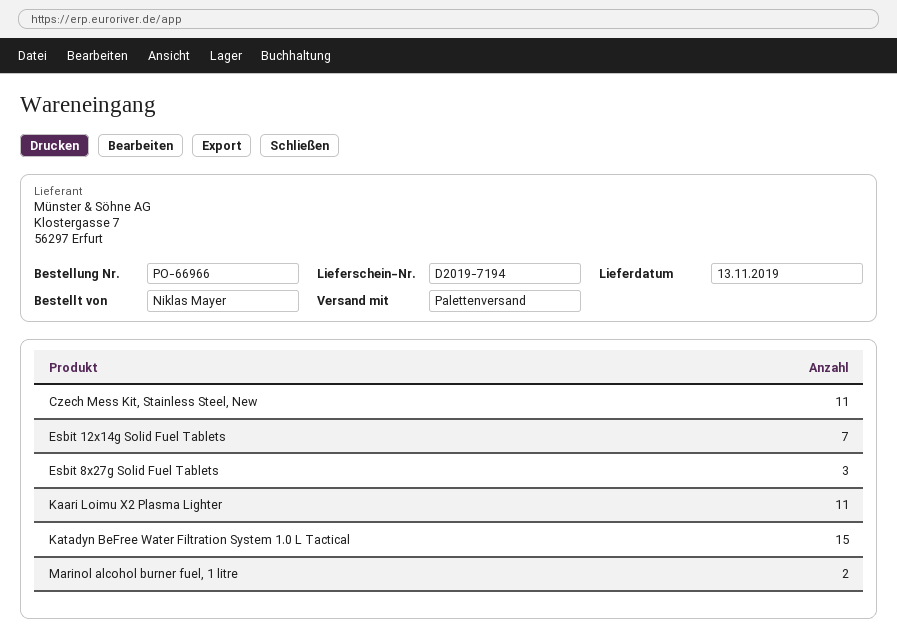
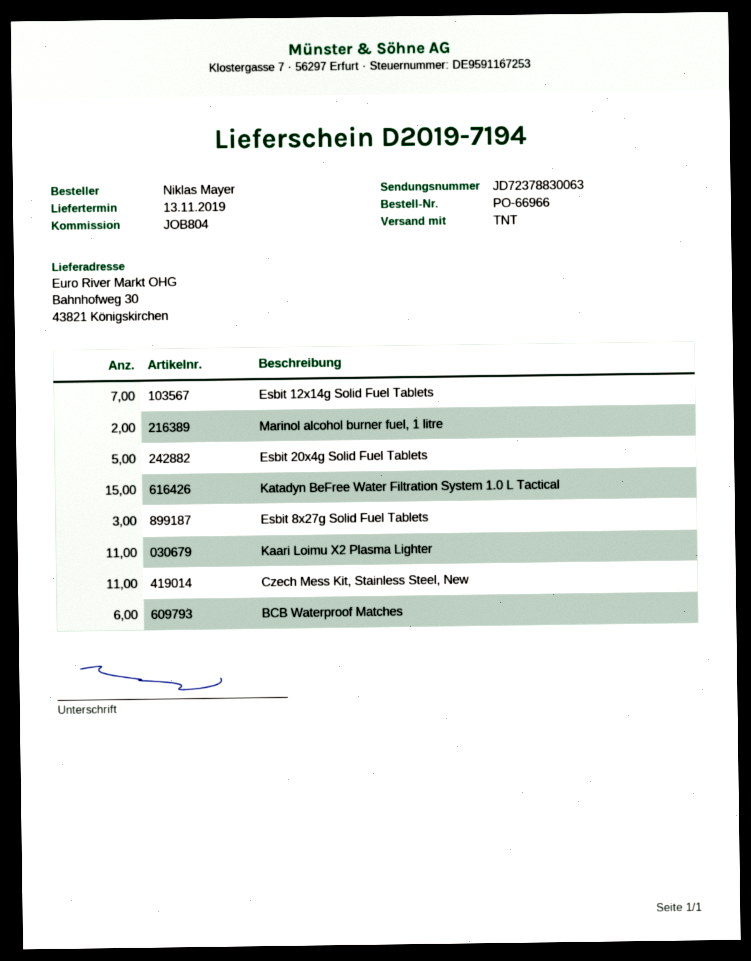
shipping method: pallet freight -> TNT
Esbit 20x4g Solid Fuel Tablets: none -> 5
BCB Waterproof Matches: none -> 6

